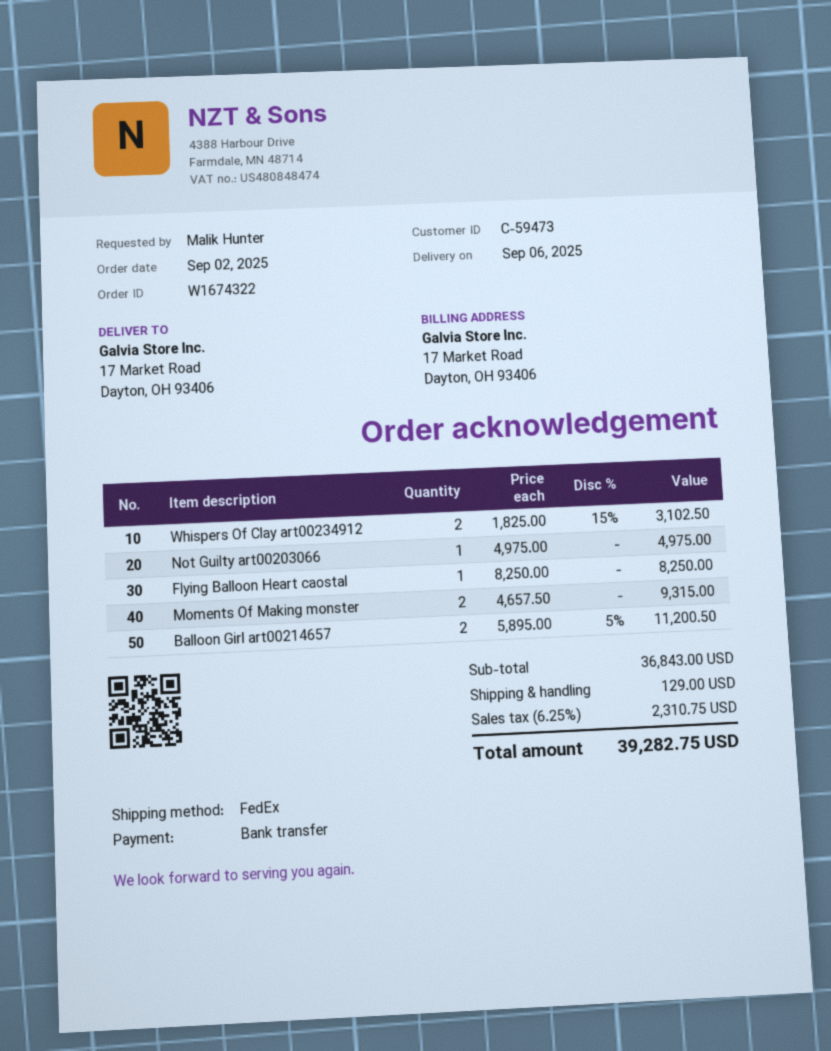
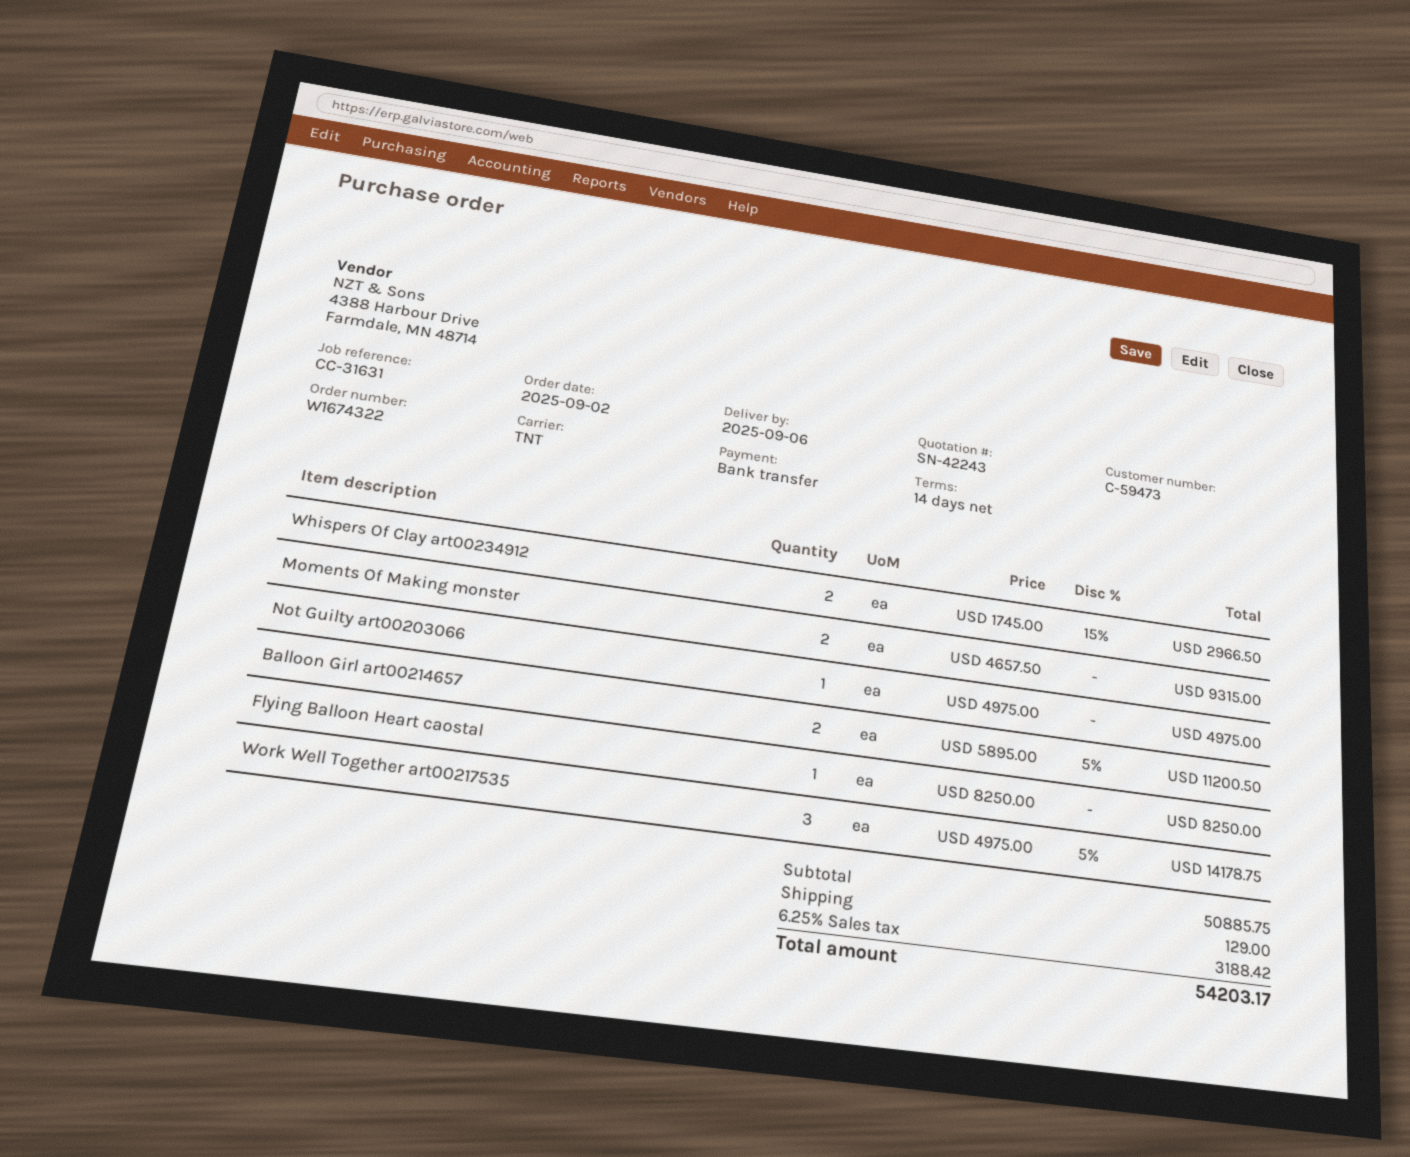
shipping method: FedEx -> TNT
Whispers Of Clay art00234912: 2 x 1825.00 - 15% = 3102.50 -> 2 x 1745.00 - 15% = 2966.50
Work Well Together art00217535: none -> 3 x 4975.00 - 5% = 14178.75
subtotal: 36843.00 -> 50885.75
tax: 6.25% = 2310.75 -> 6.25% = 3188.42
total: 39282.75 -> 54203.17

